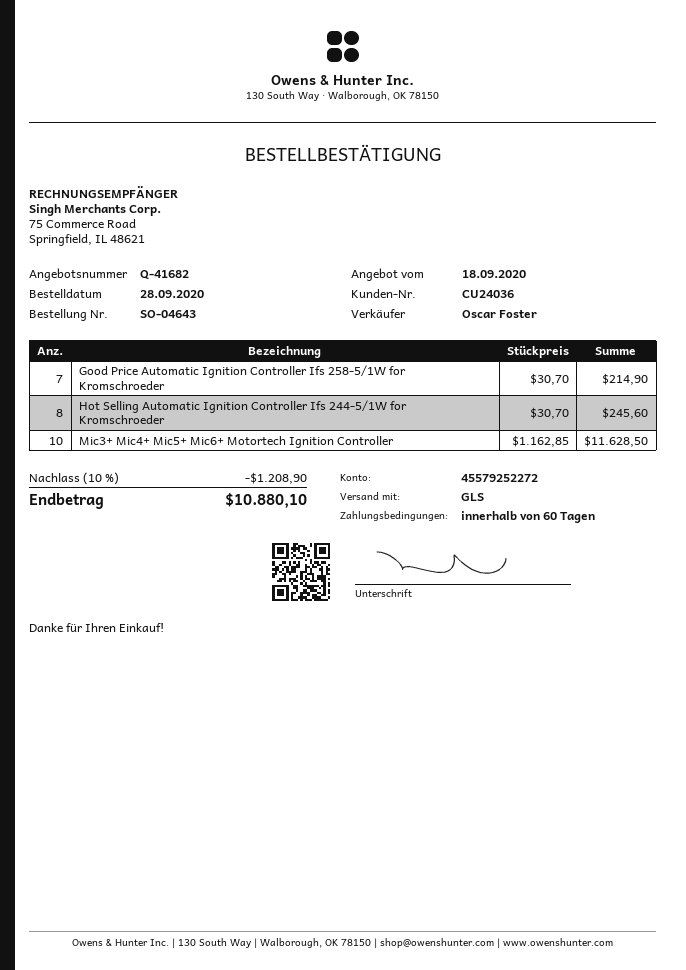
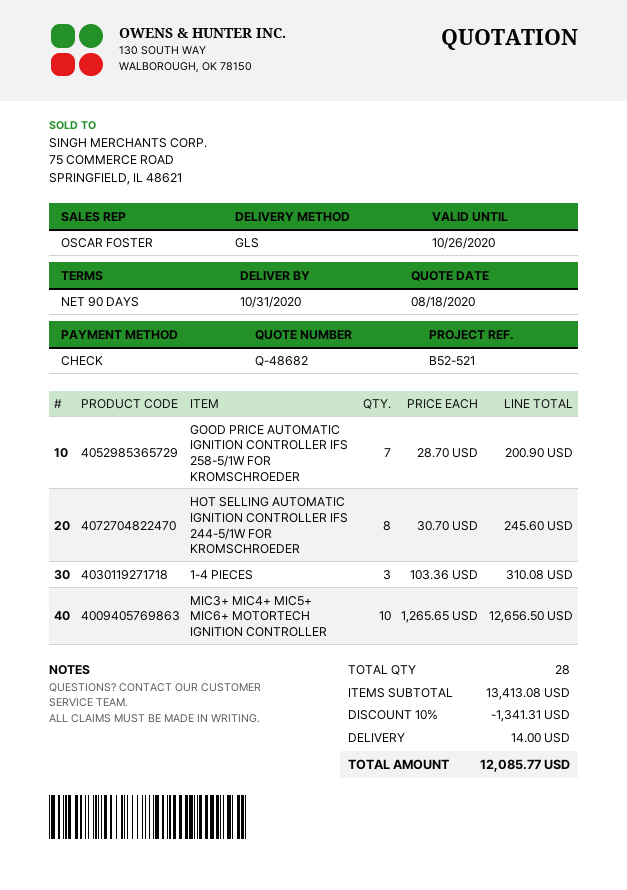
quote number: Q-41682 -> Q-48682
quote date: 2020-09-18 -> 2020-08-18
payment terms: 60 days -> 90 days
Good Price Automatic Ignition Controller Ifs 258-5/1W for Kromschroeder: 7 x 30.70 = 214.90 -> 7 x 28.70 = 200.90
Mic3+ Mic4+ Mic5+ Mic6+ Motortech Ignition Controller: 10 x 1162.85 = 11628.50 -> 10 x 1265.65 = 12656.50
1-4 PIECES: none -> 3 x 103.36 = 310.08
discount: 10% = 1208.90 -> 10% = 1341.31
shipping: none -> 14.00
total: 10880.10 -> 12085.77

